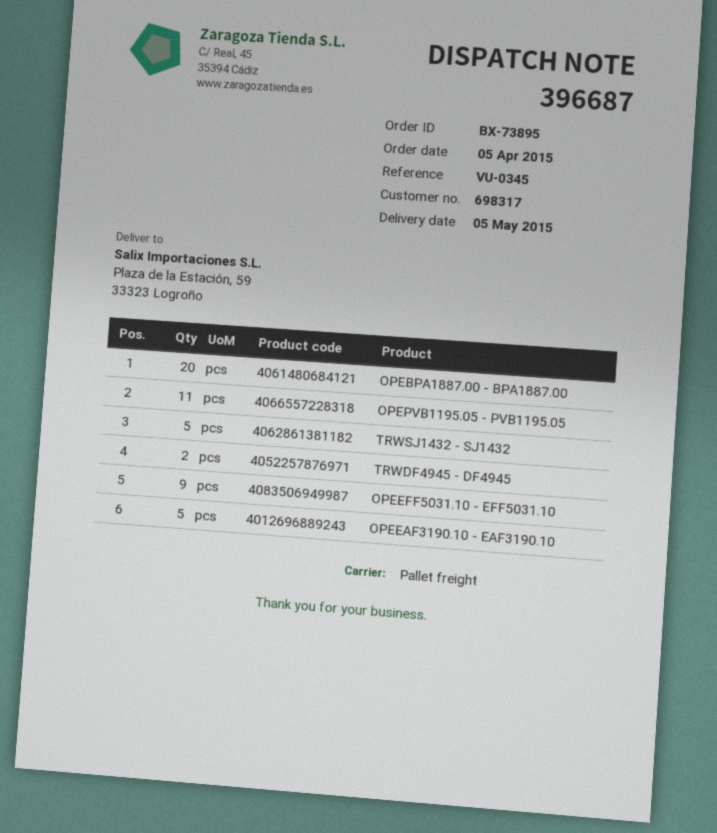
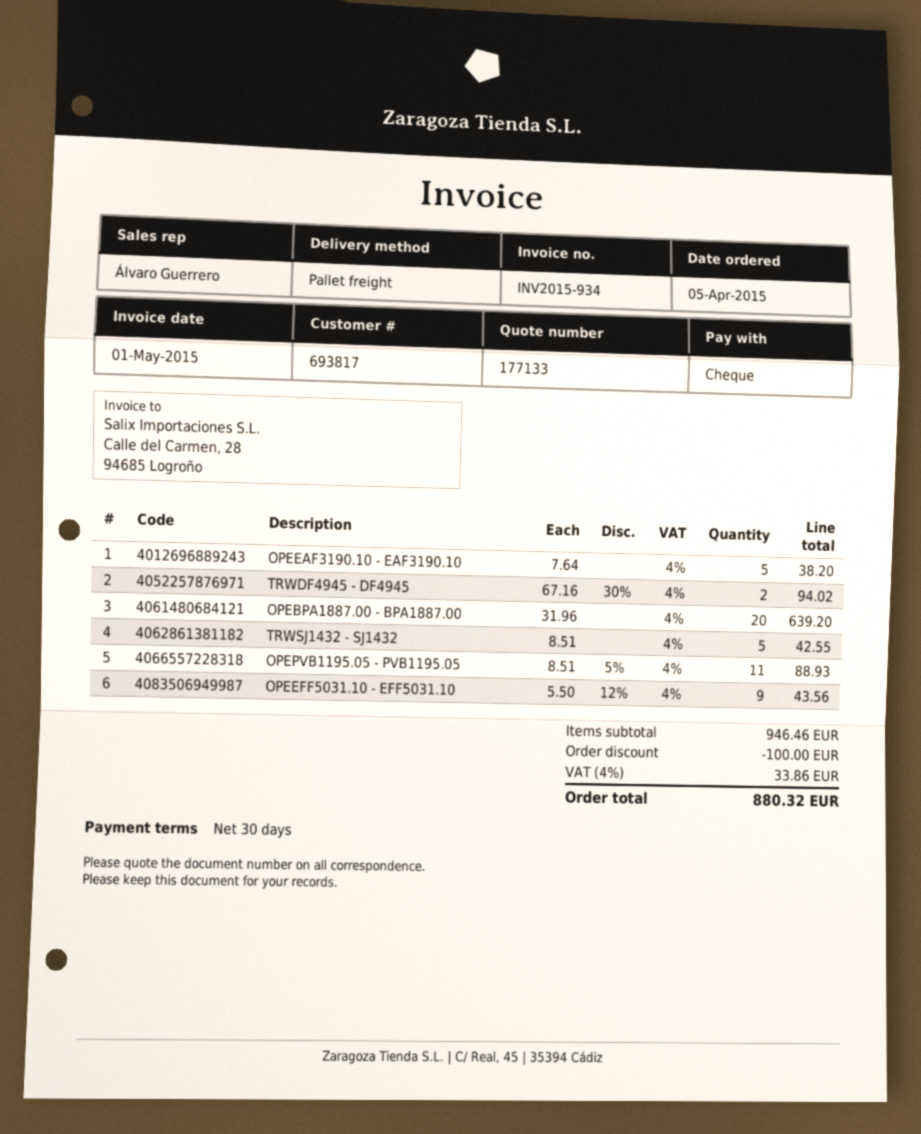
customer number: 698317 -> 693817

